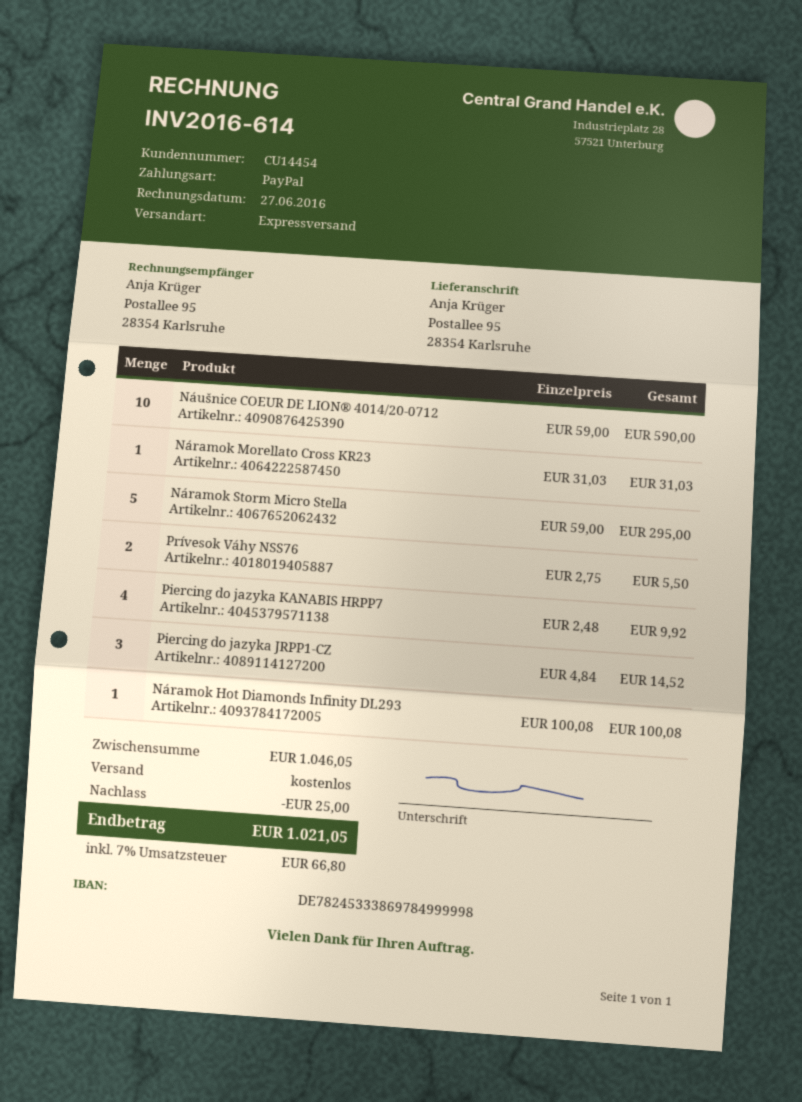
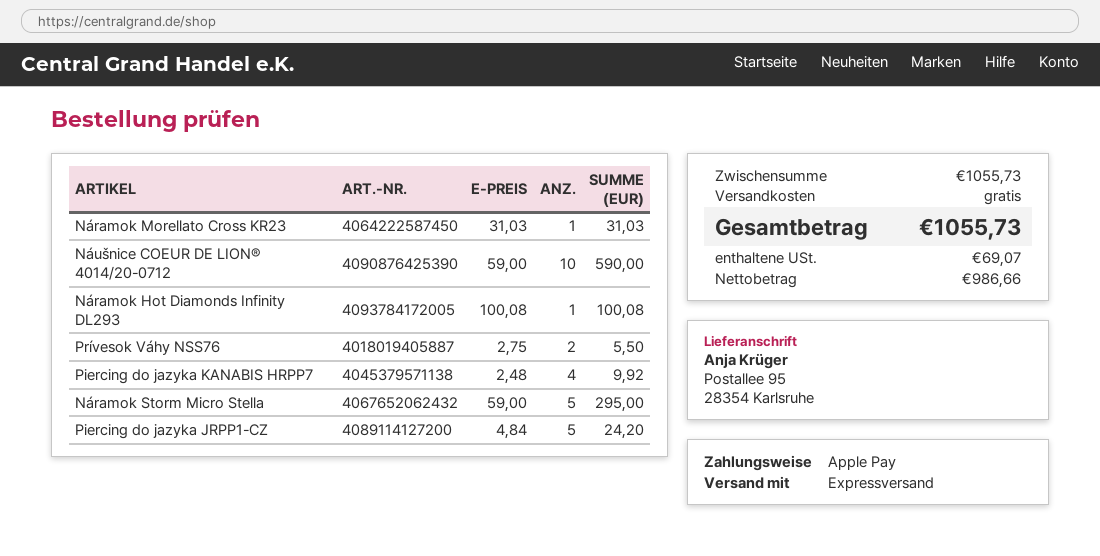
payment method: PayPal -> Apple Pay
Piercing do jazyka JRPP1-CZ: 3 x 4.84 = 14.52 -> 5 x 4.84 = 24.20
subtotal: 1046.05 -> 1055.73
discount: 25.00 -> none
tax: 66.80 -> 69.07
total: 1021.05 -> 1055.73

